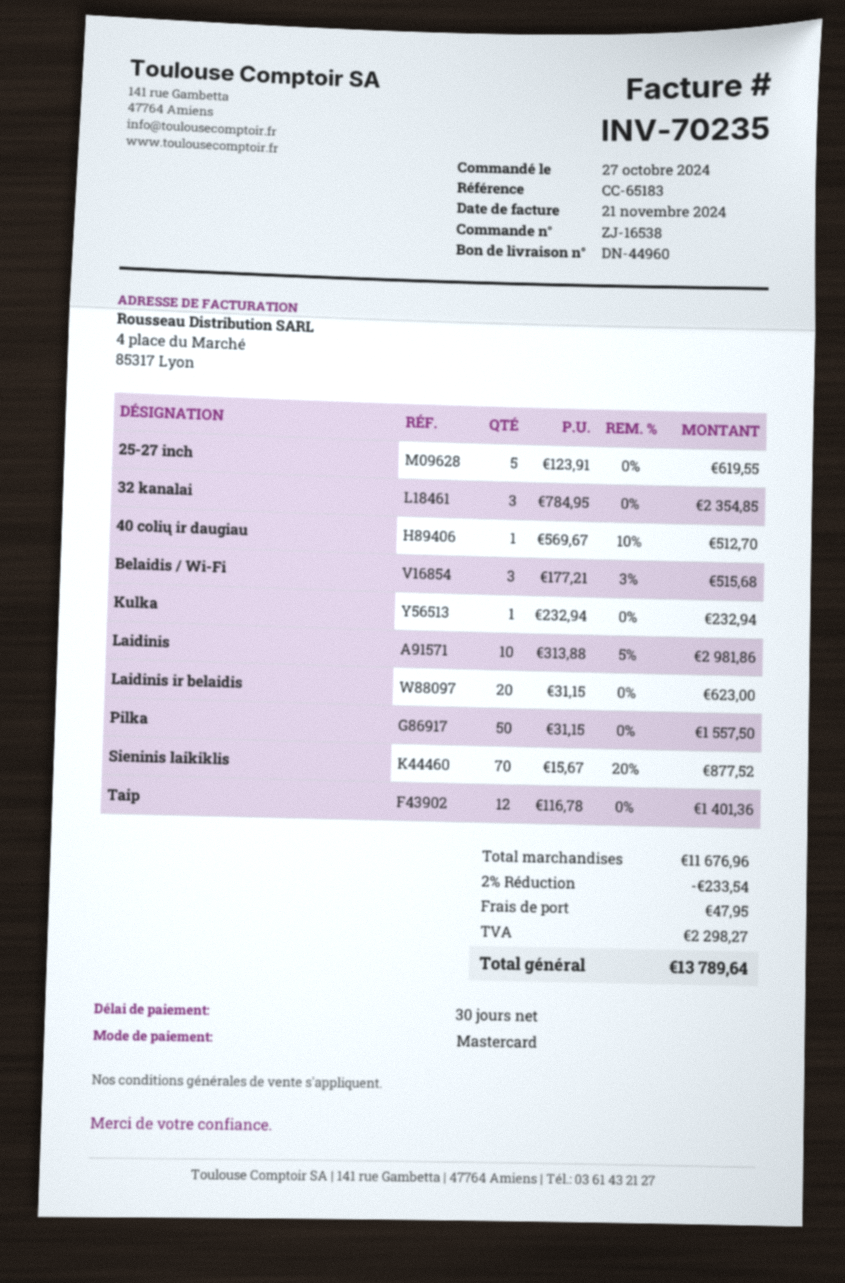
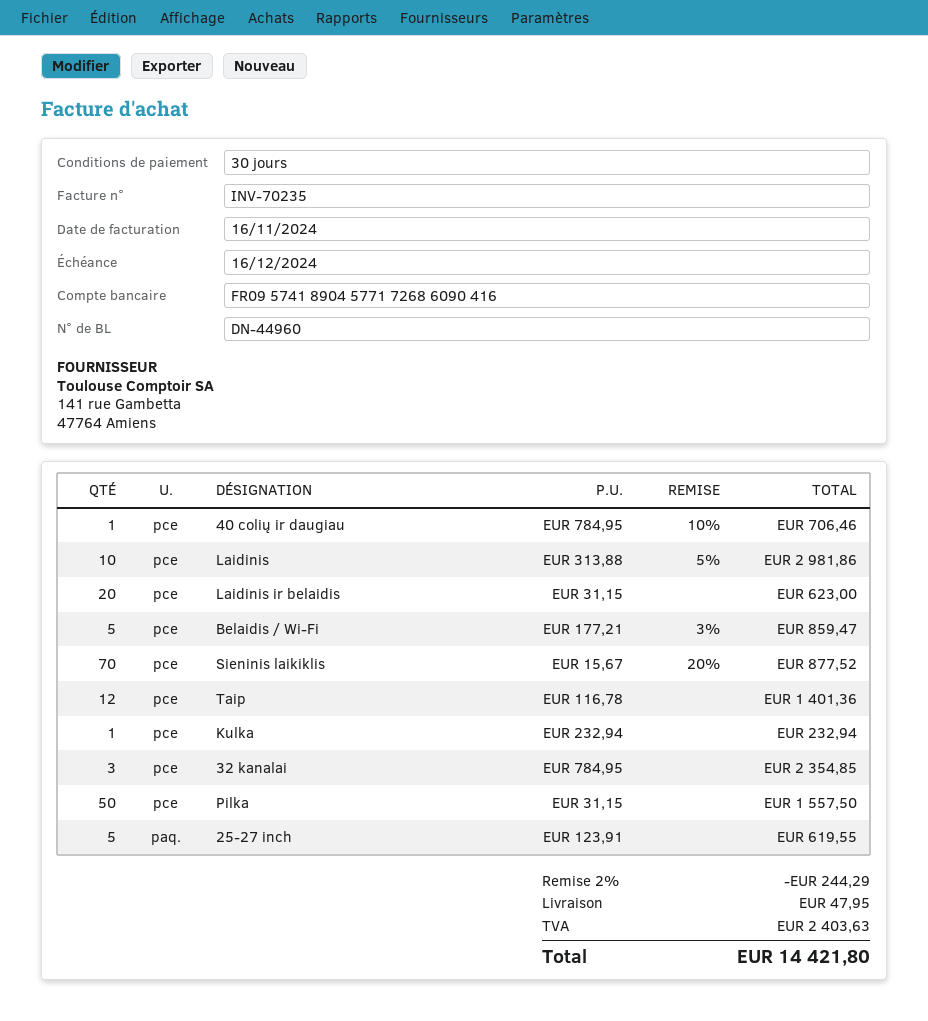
invoice date: 2024-11-21 -> 2024-11-16
40 colių ir daugiau: 1 x 569.67 - 10% = 512.70 -> 1 x 784.95 - 10% = 706.46
Belaidis / Wi-Fi: 3 x 177.21 - 3% = 515.68 -> 5 x 177.21 - 3% = 859.47
discount: 2% = 233.54 -> 2% = 244.29
tax: 2298.27 -> 2403.63
total: 13789.64 -> 14421.80

